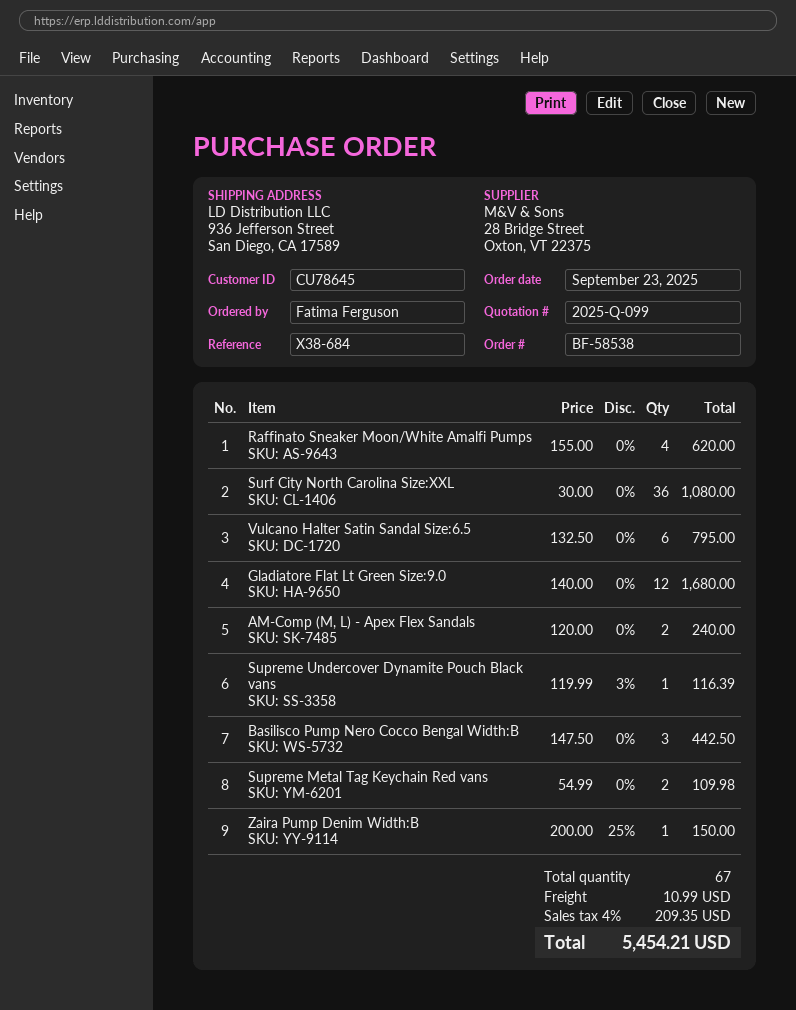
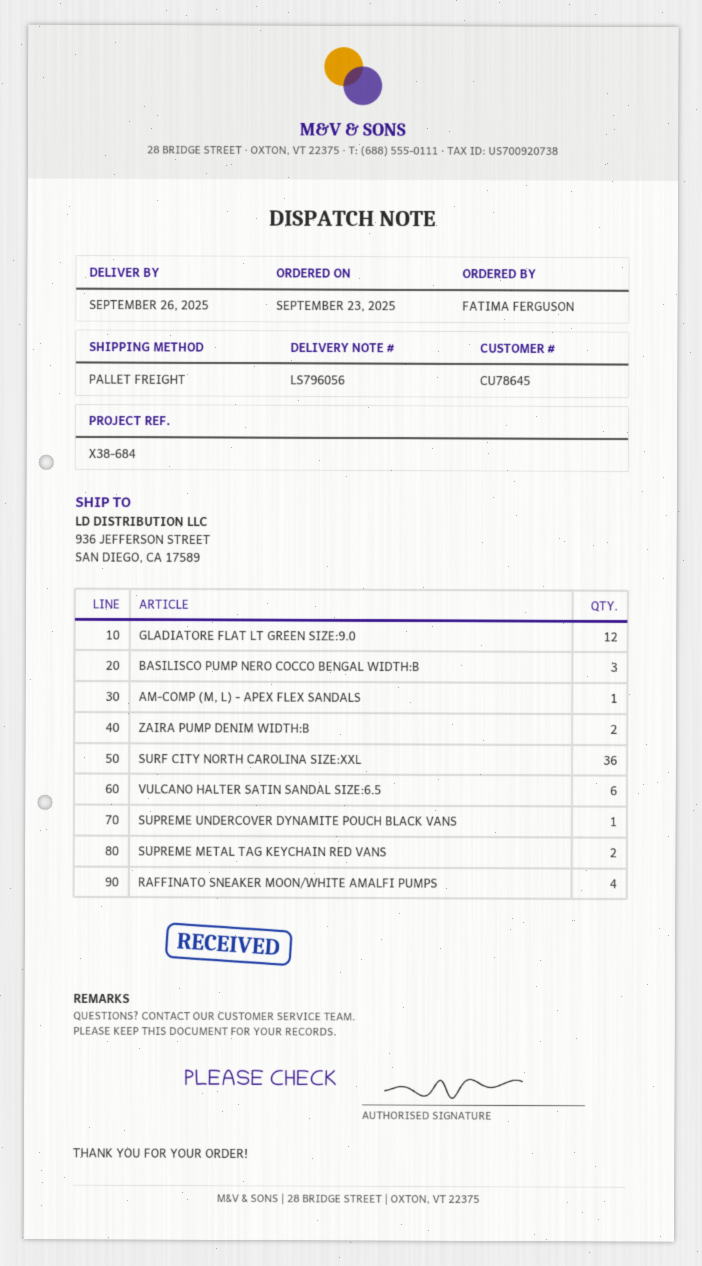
AM-Comp (M, L) - Apex Flex Sandals: 2 -> 1
Zaira Pump Denim Width:B: 1 -> 2

